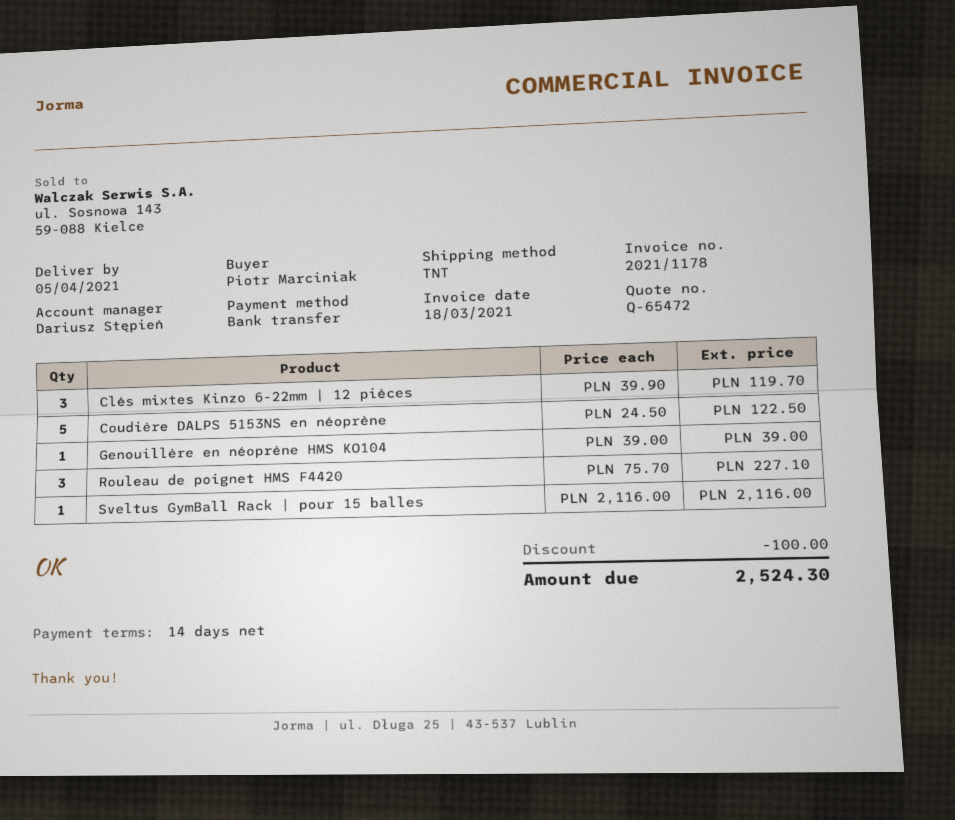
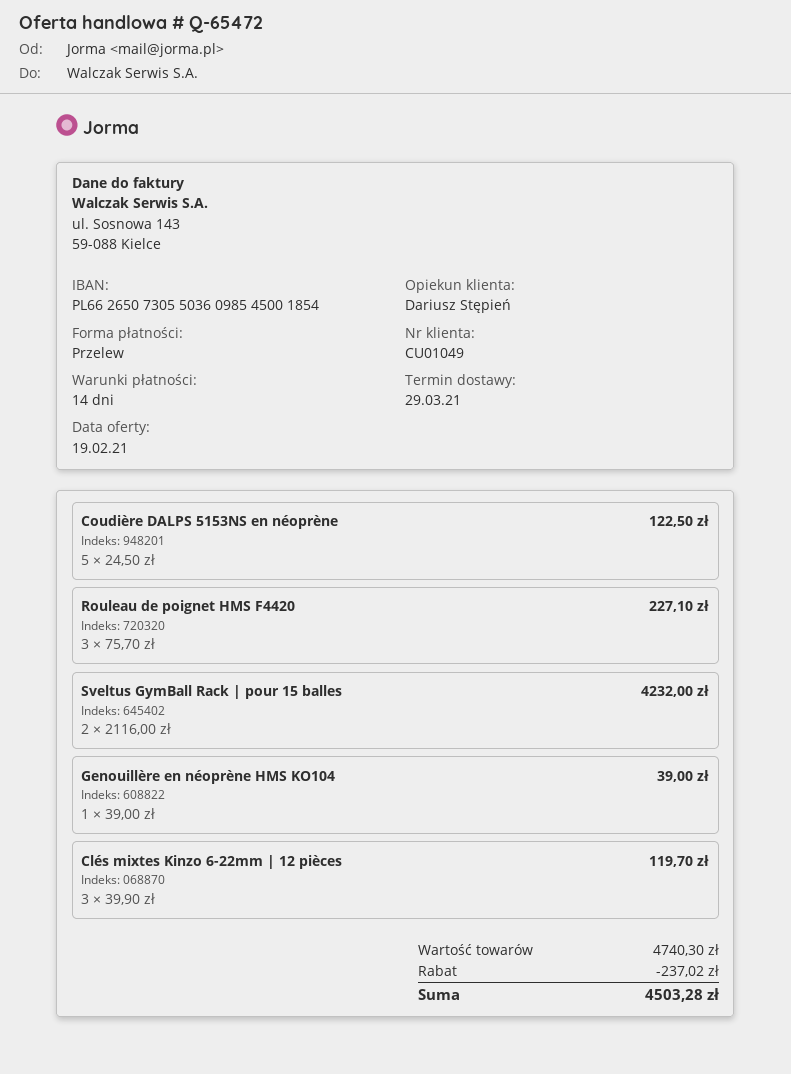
delivery date: 2021-04-05 -> 2021-03-29
Sveltus GymBall Rack | pour 15 balles: 1 x 2116.00 = 2116.00 -> 2 x 2116.00 = 4232.00
discount: 100.00 -> 237.02
total: 2524.30 -> 4503.28

